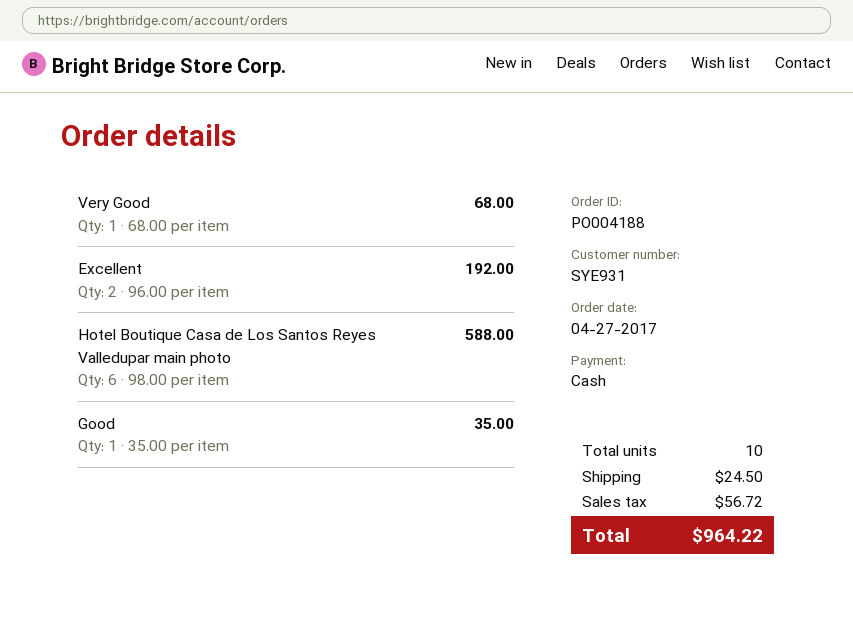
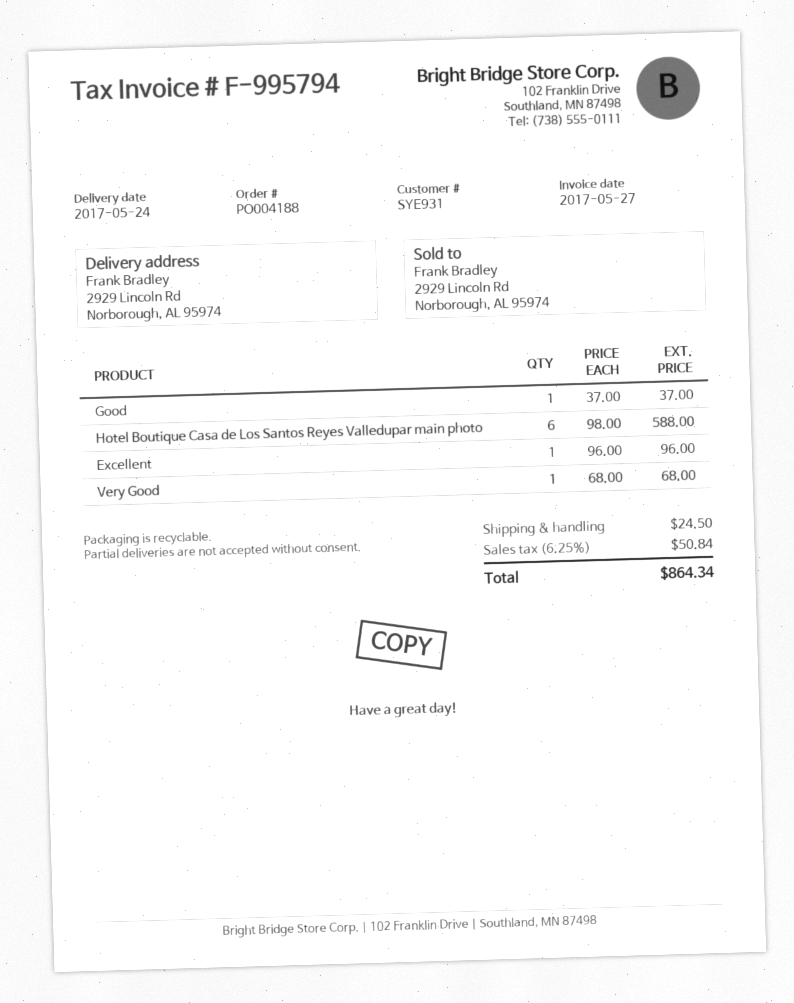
Excellent: 2 x 96.00 = 192.00 -> 1 x 96.00 = 96.00
Good: 1 x 35.00 = 35.00 -> 1 x 37.00 = 37.00
tax: 56.72 -> 50.84
total: 964.22 -> 864.34

